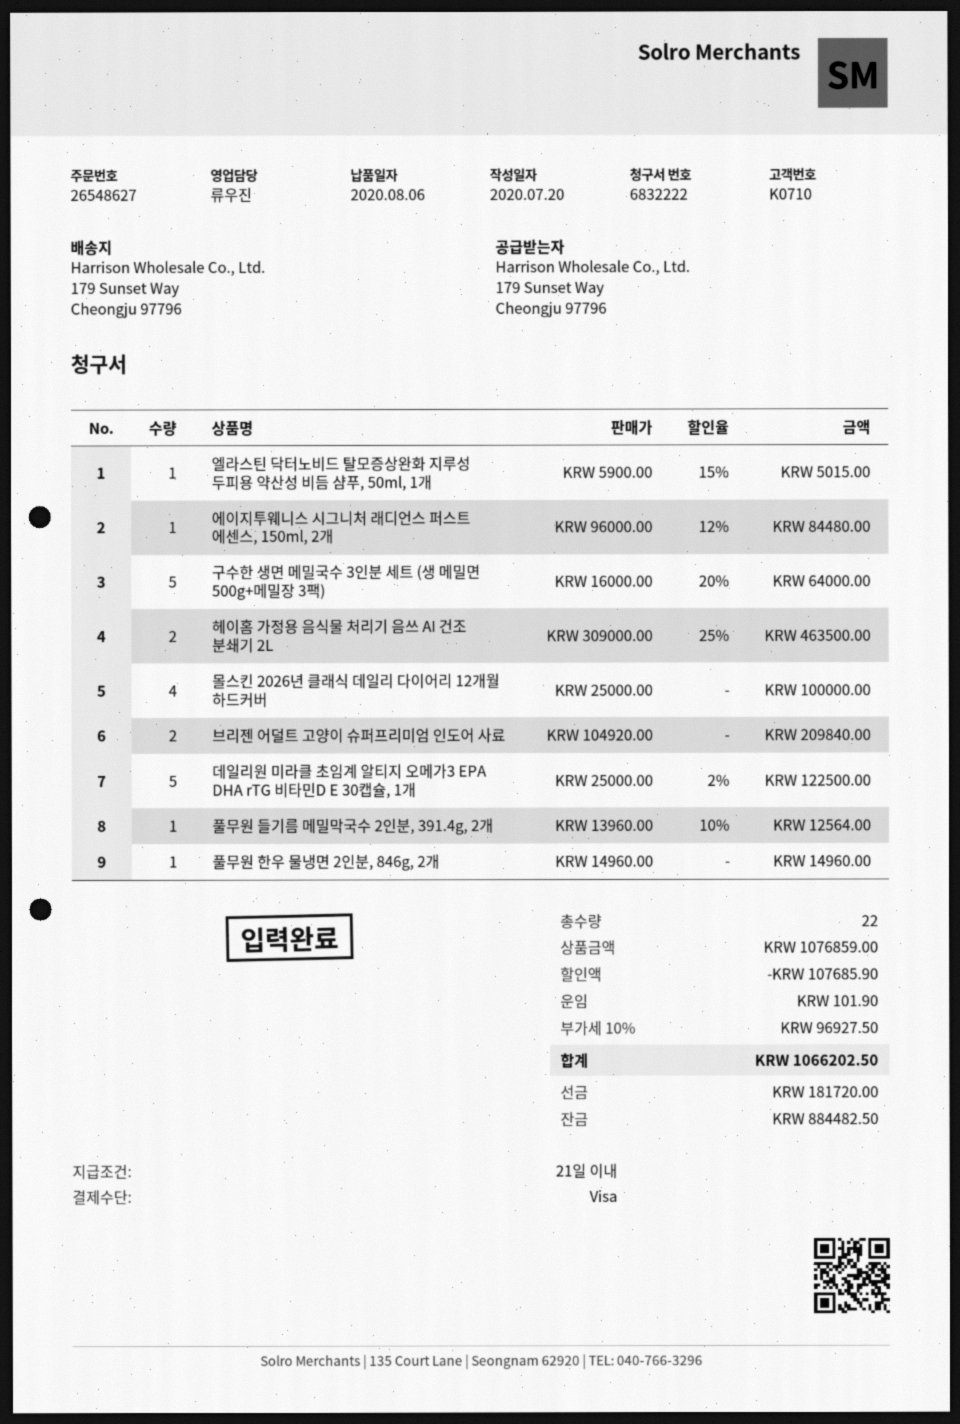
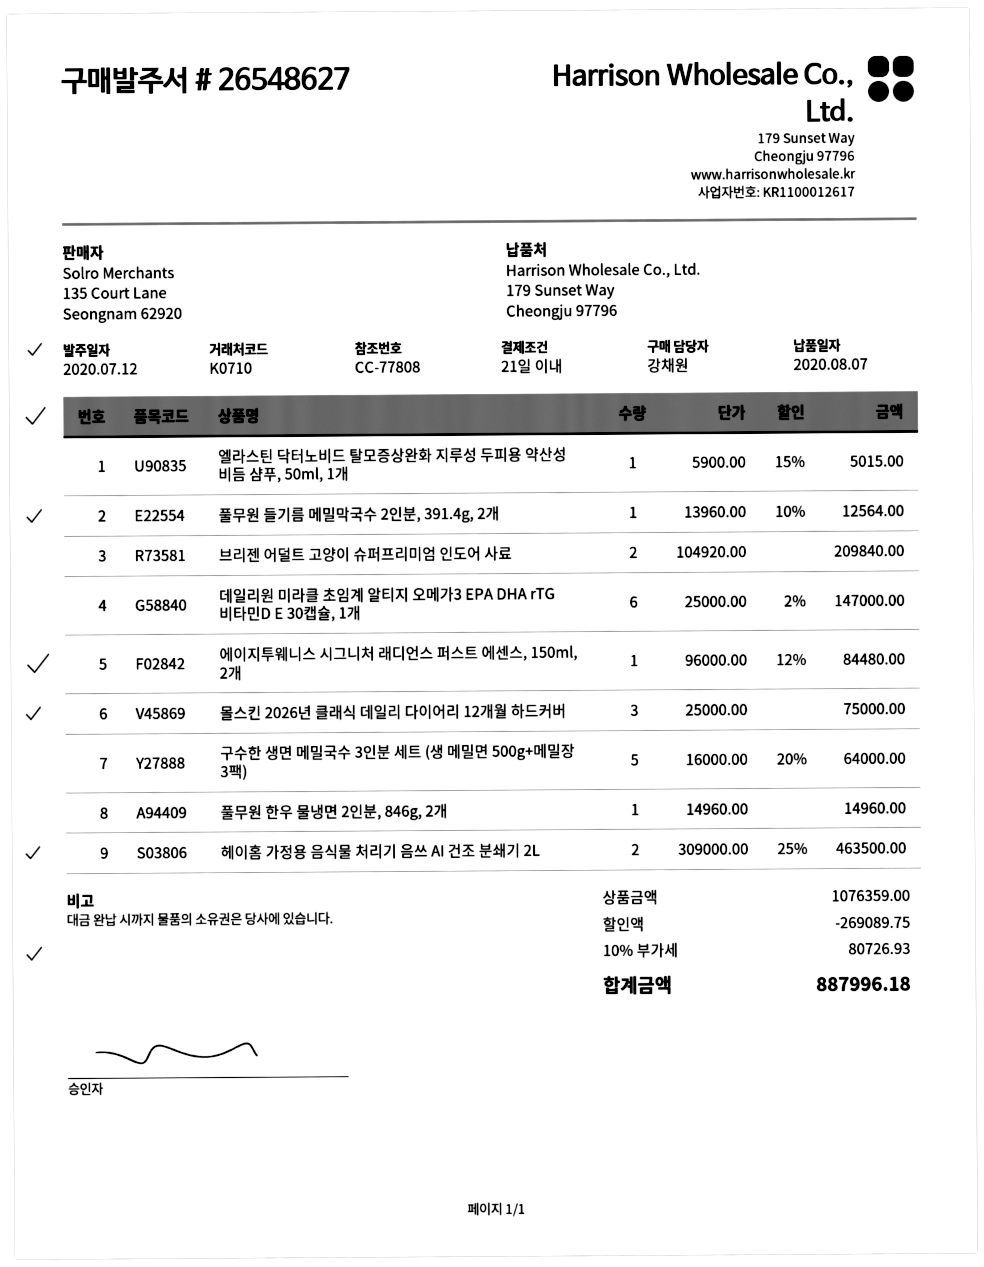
delivery date: 2020-08-06 -> 2020-08-07
몰스킨 2026년 클래식 데일리 다이어리 12개월 하드커버: 4 x 25000.00 = 100000.00 -> 3 x 25000.00 = 75000.00
데일리원 미라클 초임계 알티지 오메가3 EPA DHA rTG 비타민D E 30캡슐, 1개: 5 x 25000.00 - 2% = 122500.00 -> 6 x 25000.00 - 2% = 147000.00
subtotal: 1076859.00 -> 1076359.00
discount: 107685.90 -> 269089.75
shipping: 101.90 -> none
tax: 10% = 96927.50 -> 10% = 80726.93
total: 1066202.50 -> 887996.18

